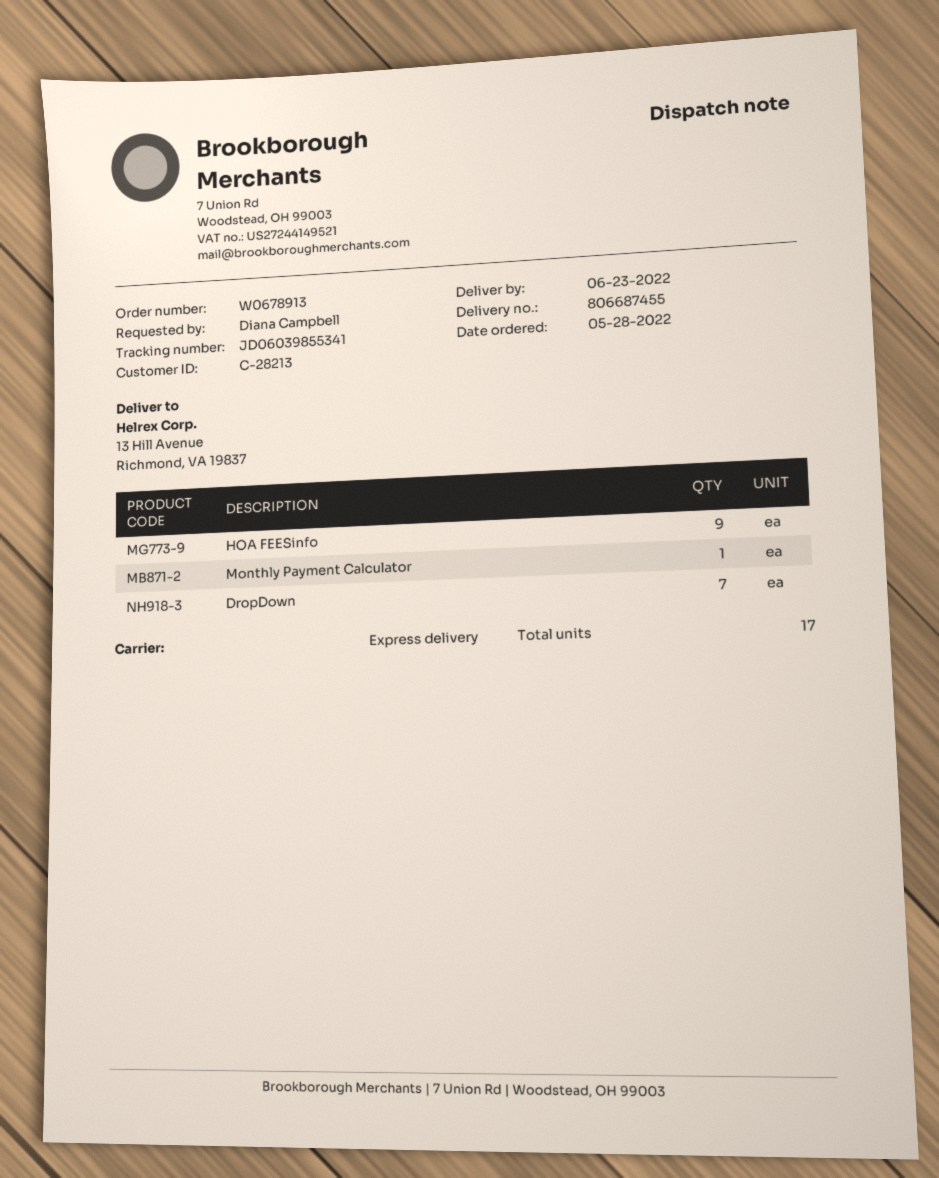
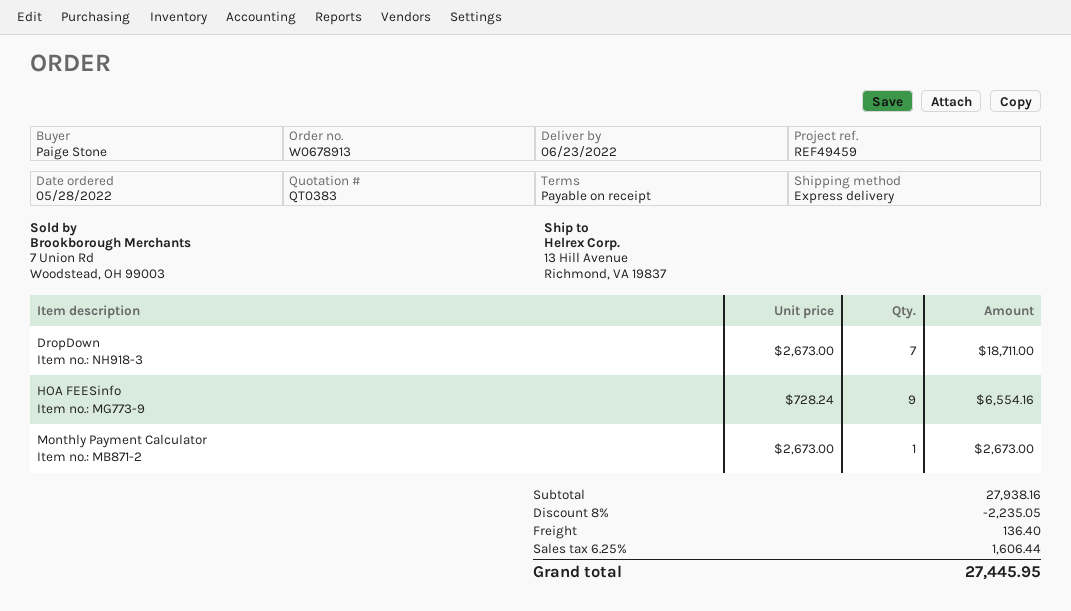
ordered by: Diana Campbell -> Paige Stone

